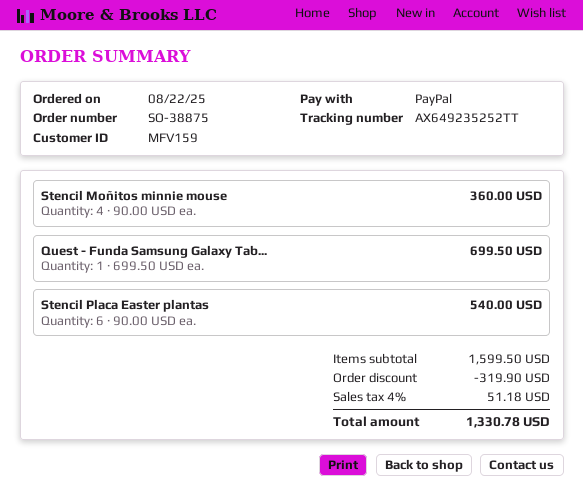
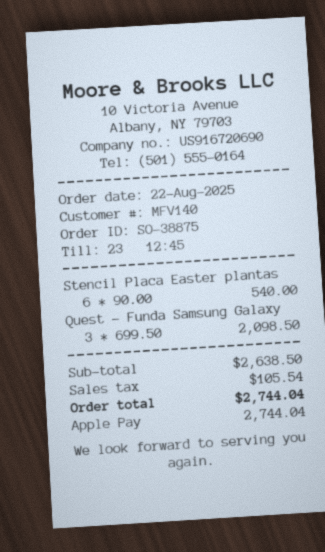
customer number: MFV159 -> MFV140
payment method: PayPal -> Apple Pay
Stencil Moñitos minnie mouse: 4 x 90.00 = 360.00 -> none
Quest - Funda Samsung Galaxy Tab...: 1 x 699.50 = 699.50 -> 3 x 699.50 = 2098.50
subtotal: 1599.50 -> 2638.50
discount: 319.90 -> none
tax: 51.18 -> 105.54
total: 1330.78 -> 2744.04

